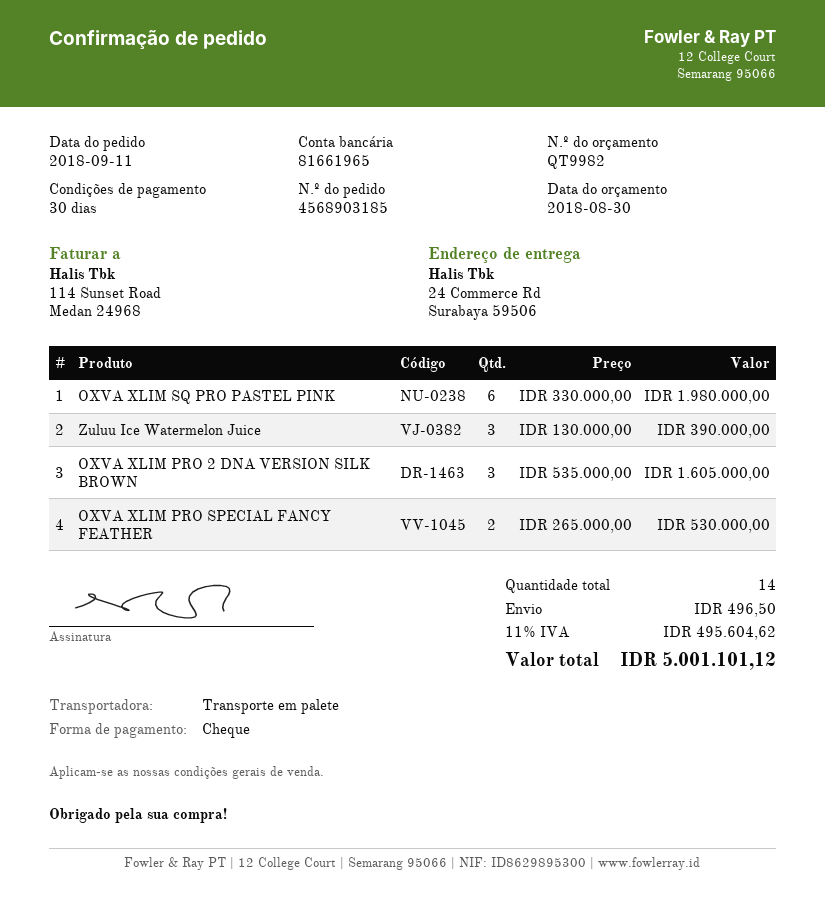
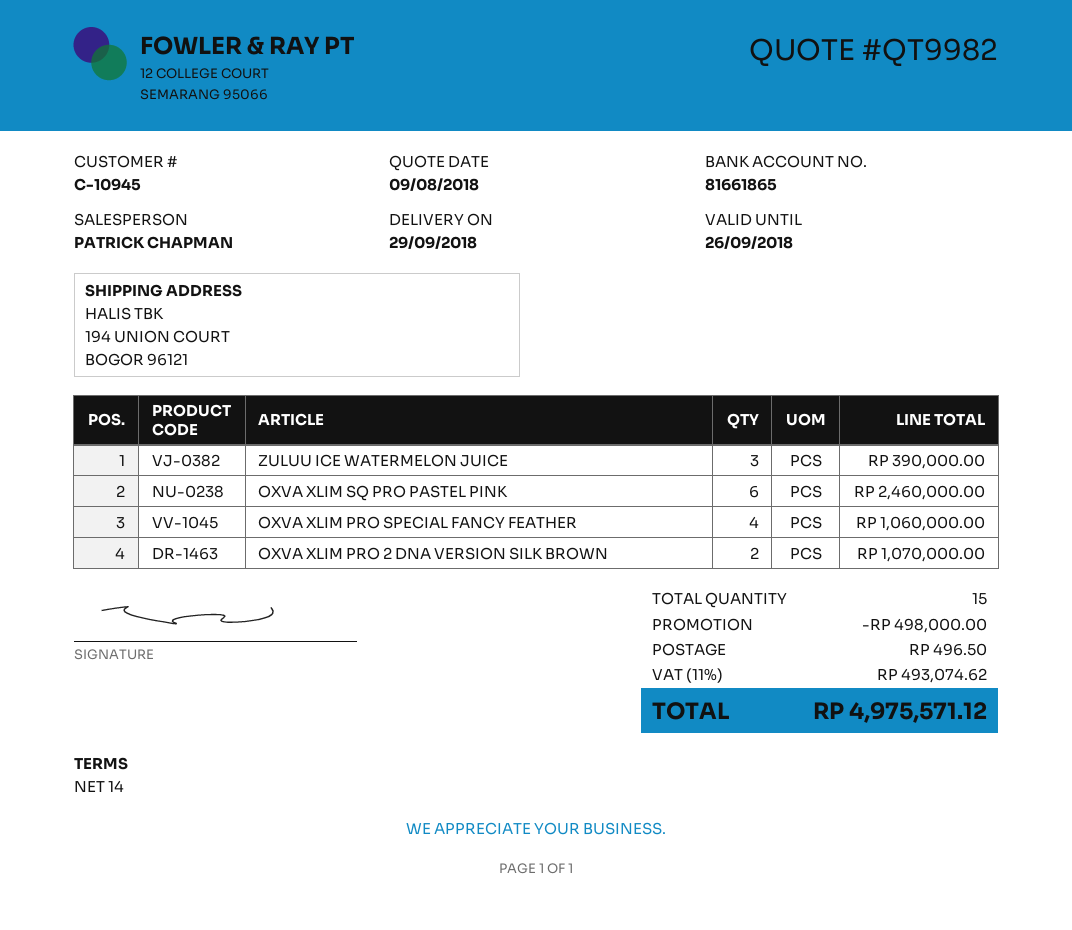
quote date: 2018-08-30 -> 2018-08-09
payment terms: 30 days -> 14 days
bank account: 81661965 -> 81661865
ship to: 24 Commerce Rd, Surabaya 59506 -> 194 UNION COURT, BOGOR 96121
OXVA XLIM SQ PRO PASTEL PINK: 6 for 1980000.00 -> 6 for 2460000.00
OXVA XLIM PRO 2 DNA VERSION SILK BROWN: 3 for 1605000.00 -> 2 for 1070000.00
OXVA XLIM PRO SPECIAL FANCY FEATHER: 2 for 530000.00 -> 4 for 1060000.00
total quantity: 14 -> 15
discount: none -> 498000.00
tax: 11% = 495604.62 -> 11% = 493074.62
total: 5001101.12 -> 4975571.12

